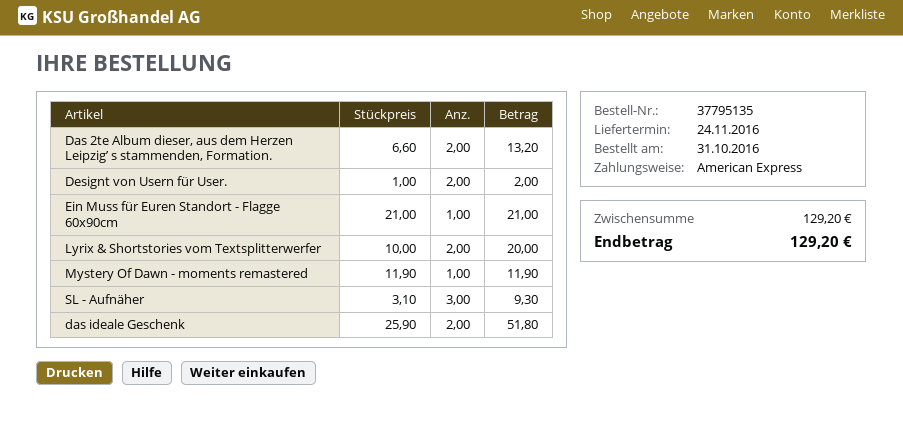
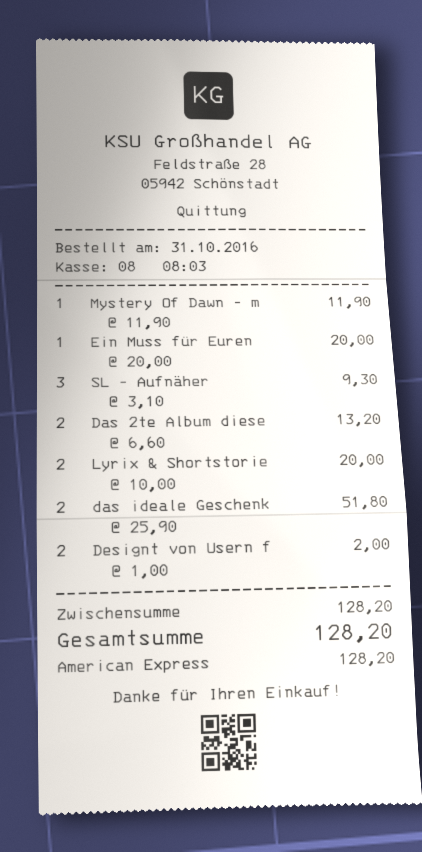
Ein Muss für Euren Standort - Flagge 60x90cm: 1 x 21.00 = 21.00 -> 1 x 20.00 = 20.00
subtotal: 129.20 -> 128.20
total: 129.20 -> 128.20

